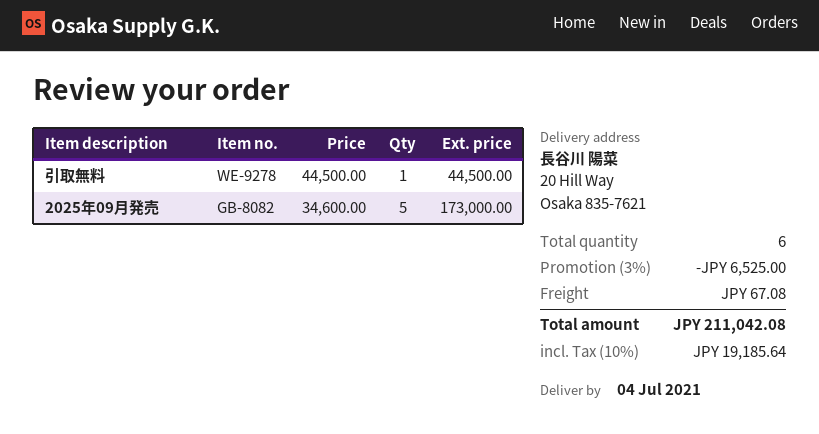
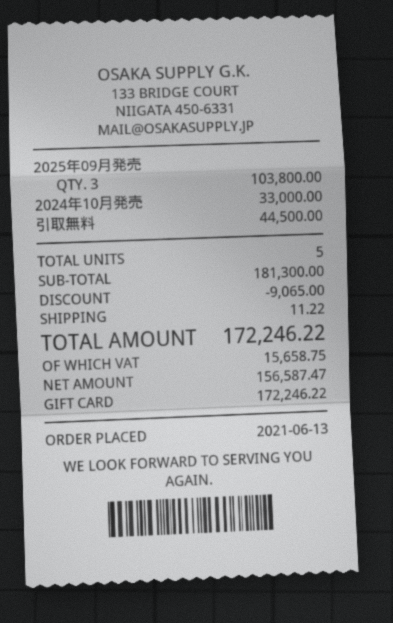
2025年09月発売: 5 for 173000.00 -> 3 for 103800.00
2024年10月発売: none -> 1 for 33000.00
total quantity: 6 -> 5
discount: 6525.00 -> 9065.00
shipping: 67.08 -> 11.22
tax: 19185.64 -> 15658.75
total: 211042.08 -> 172246.22

